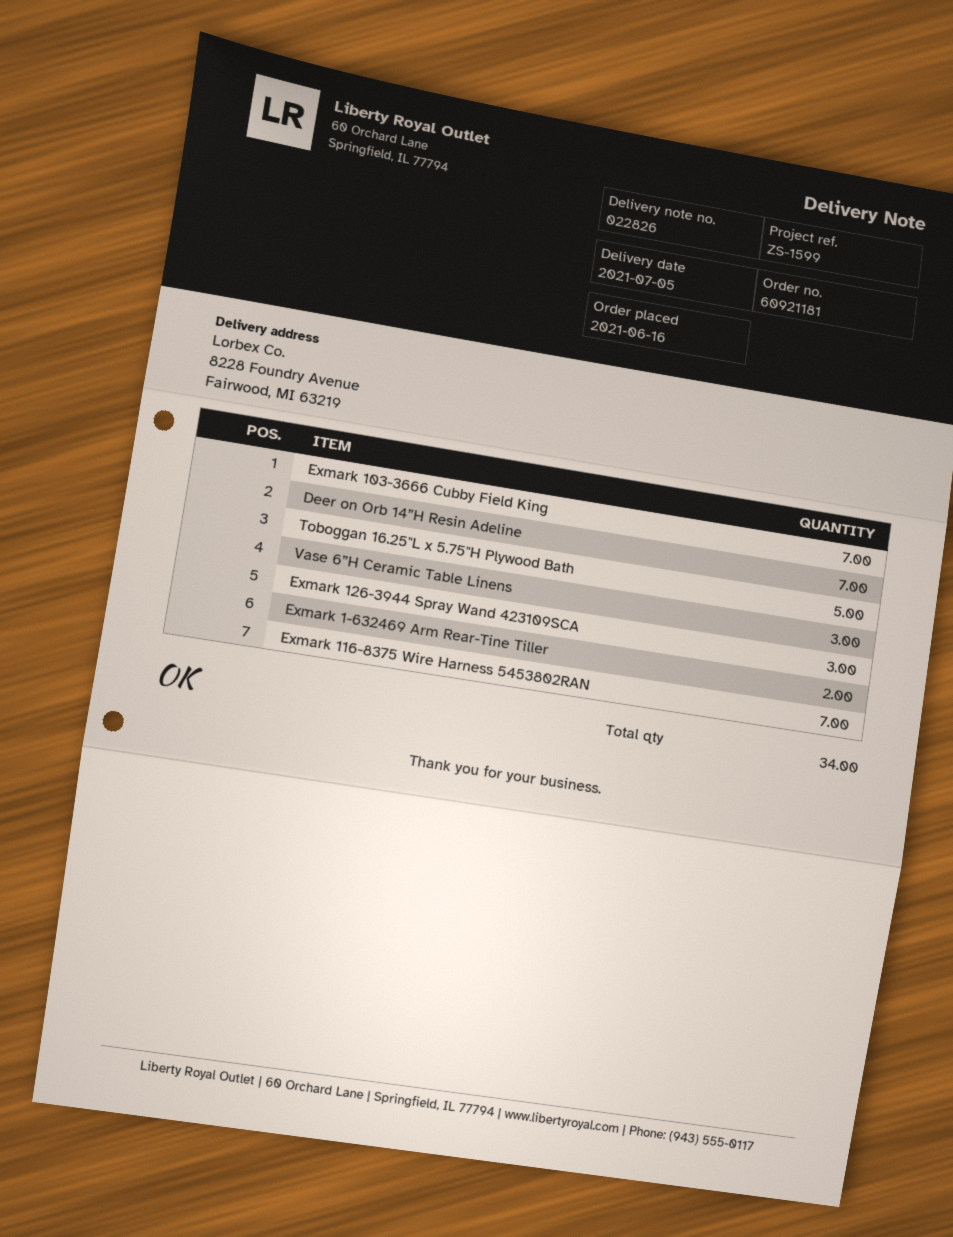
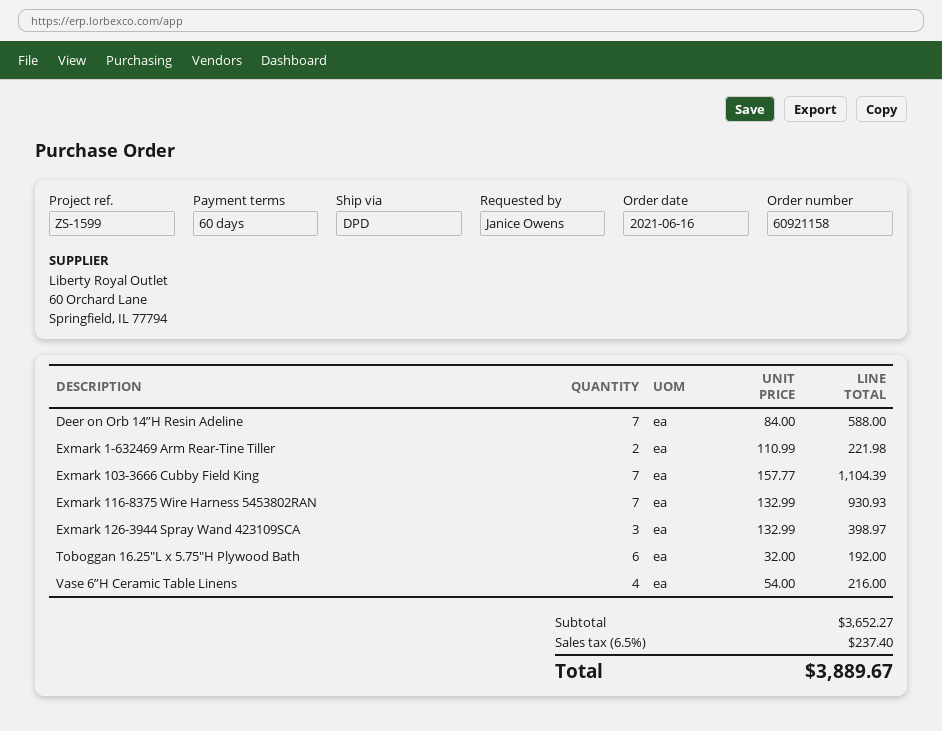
order number: 60921181 -> 60921158
Toboggan 16.25"L x 5.75"H Plywood Bath: 5 -> 6
Vase 6”H Ceramic Table Linens: 3 -> 4

